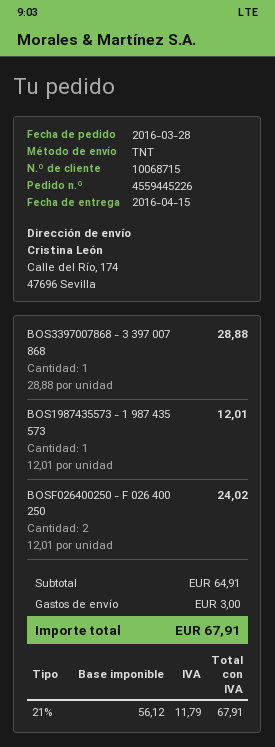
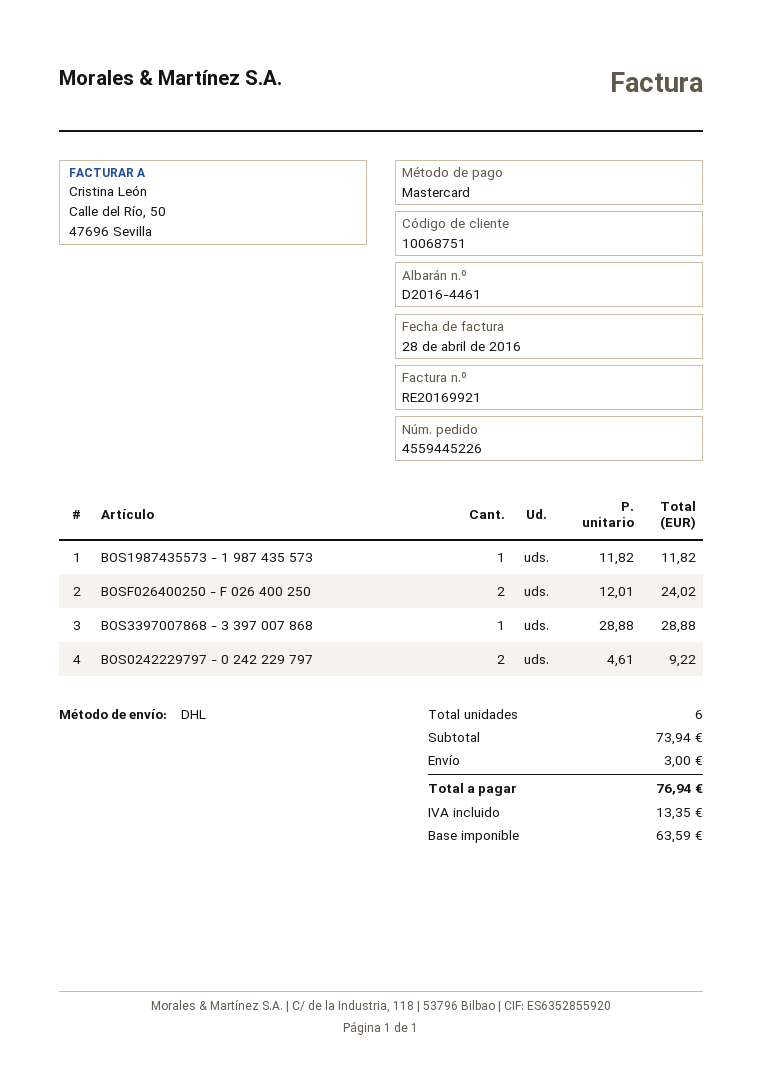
customer number: 10068715 -> 10068751
shipping method: TNT -> DHL
BOS1987435573 - 1 987 435 573: 1 x 12.01 = 12.01 -> 1 x 11.82 = 11.82
BOS0242229797 - 0 242 229 797: none -> 2 x 4.61 = 9.22
subtotal: 64.91 -> 73.94
net: 56.12 -> 63.59
tax: 11.79 -> 13.35
total: 67.91 -> 76.94

